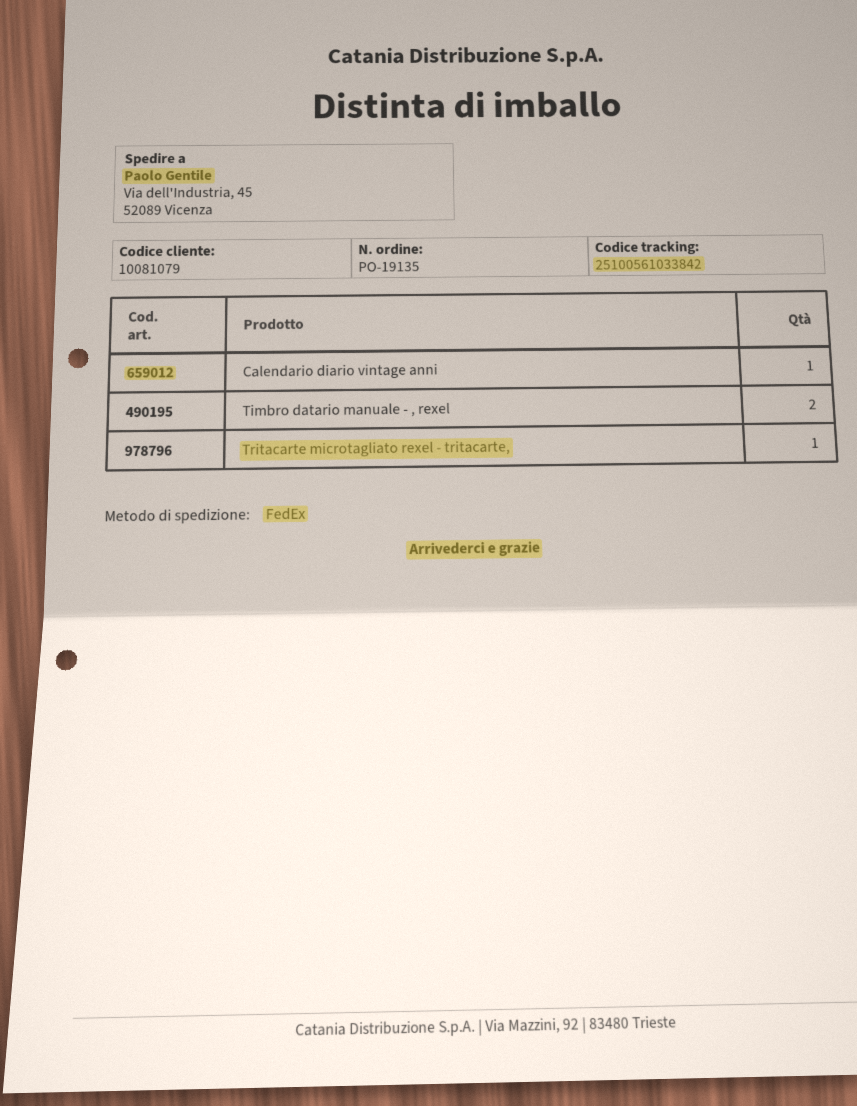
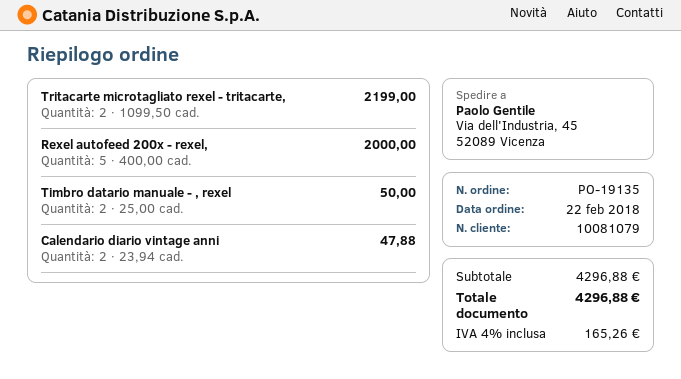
Calendario diario vintage anni: 1 -> 2
Tritacarte microtagliato rexel - tritacarte,: 1 -> 2
Rexel autofeed 200x - rexel,: none -> 5

